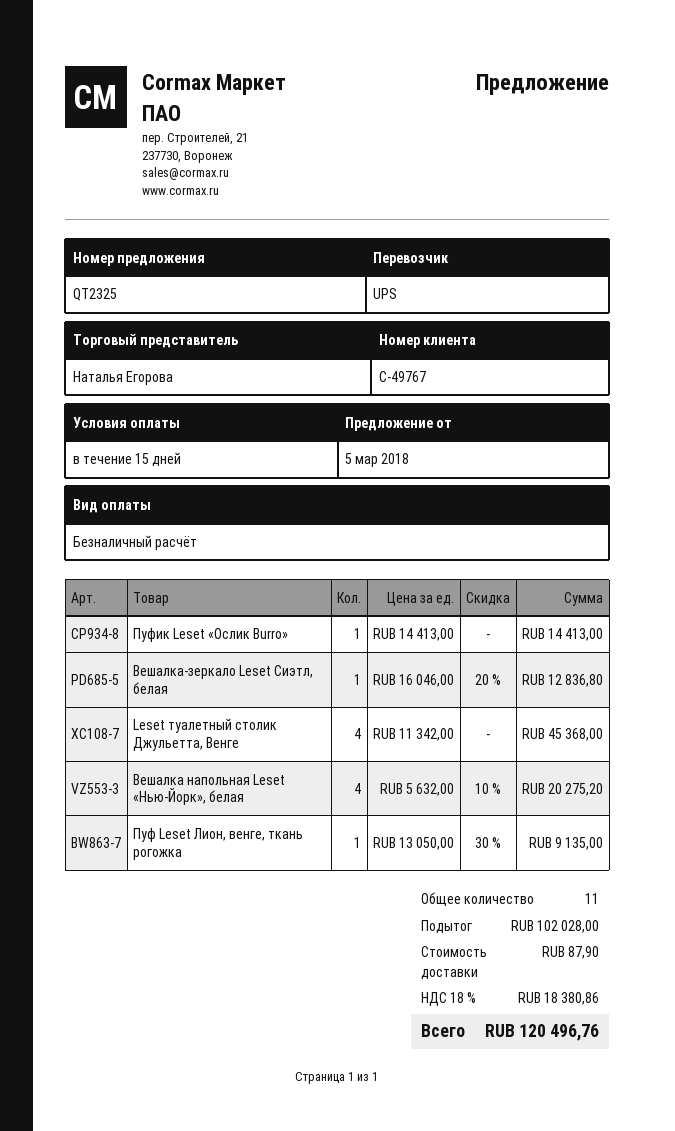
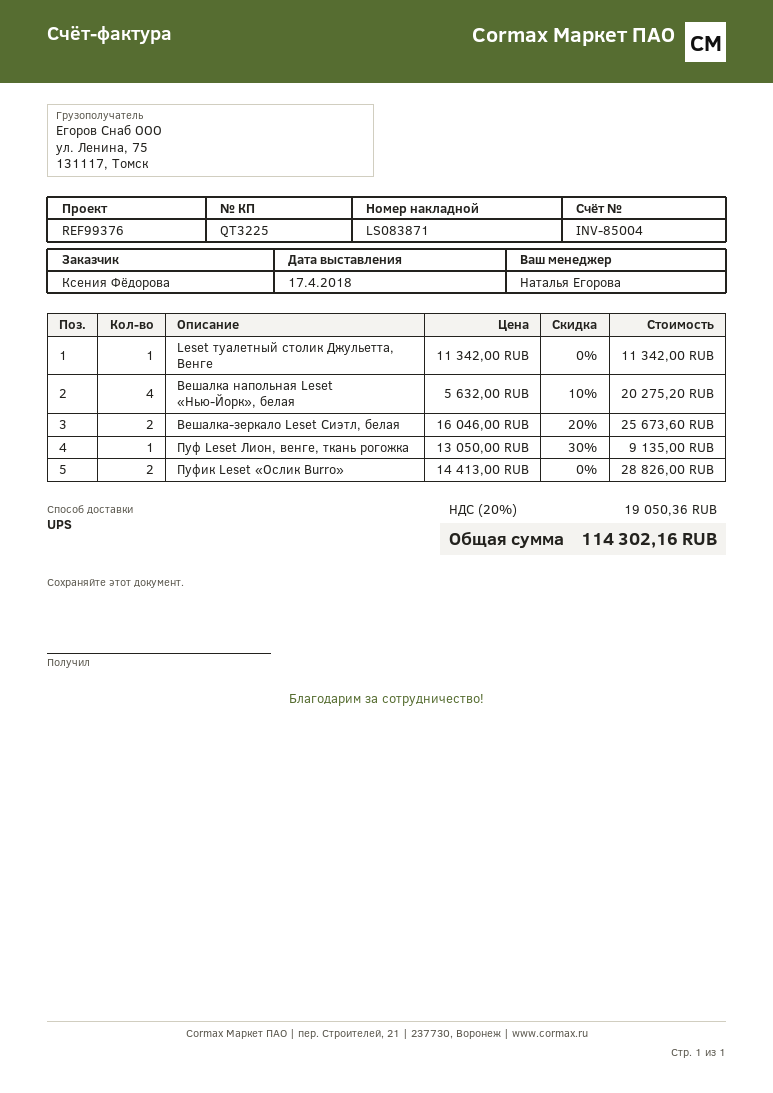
quote number: QT2325 -> QT3225
Пуфик Leset «Ослик Burro»: 1 x 14413.00 = 14413.00 -> 2 x 14413.00 = 28826.00
Вешалка-зеркало Leset Сиэтл, белая: 1 x 16046.00 - 20% = 12836.80 -> 2 x 16046.00 - 20% = 25673.60
Leset туалетный столик Джульетта, Венге: 4 x 11342.00 = 45368.00 -> 1 x 11342.00 = 11342.00
shipping: 87.90 -> none
tax: 18% = 18380.86 -> 20% = 19050.36
total: 120496.76 -> 114302.16

